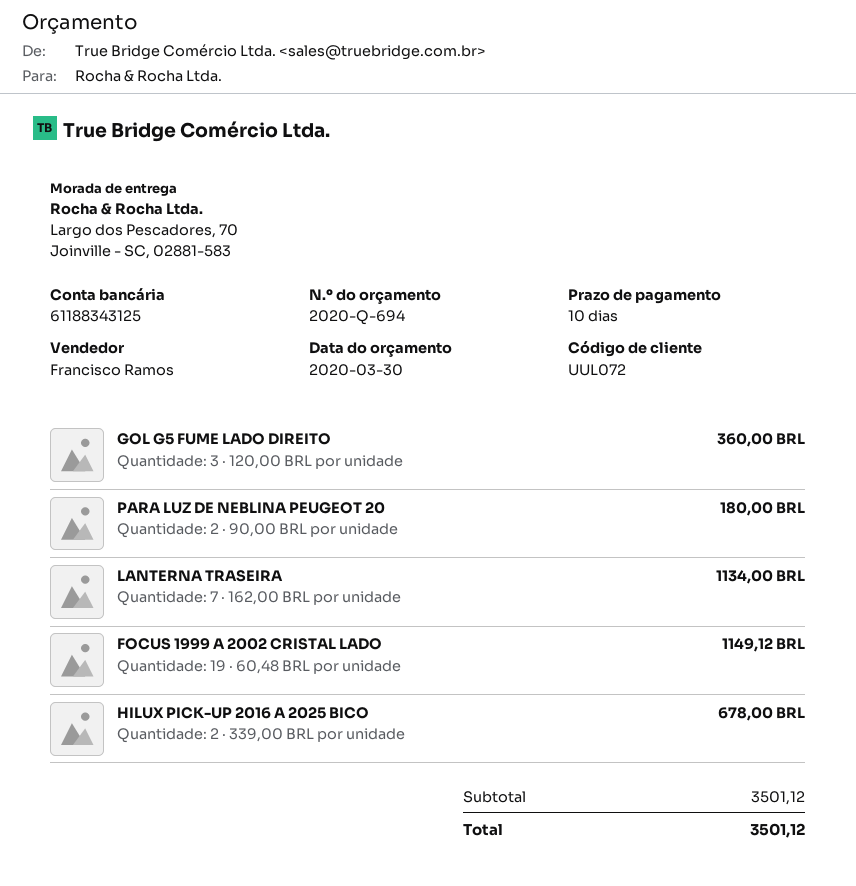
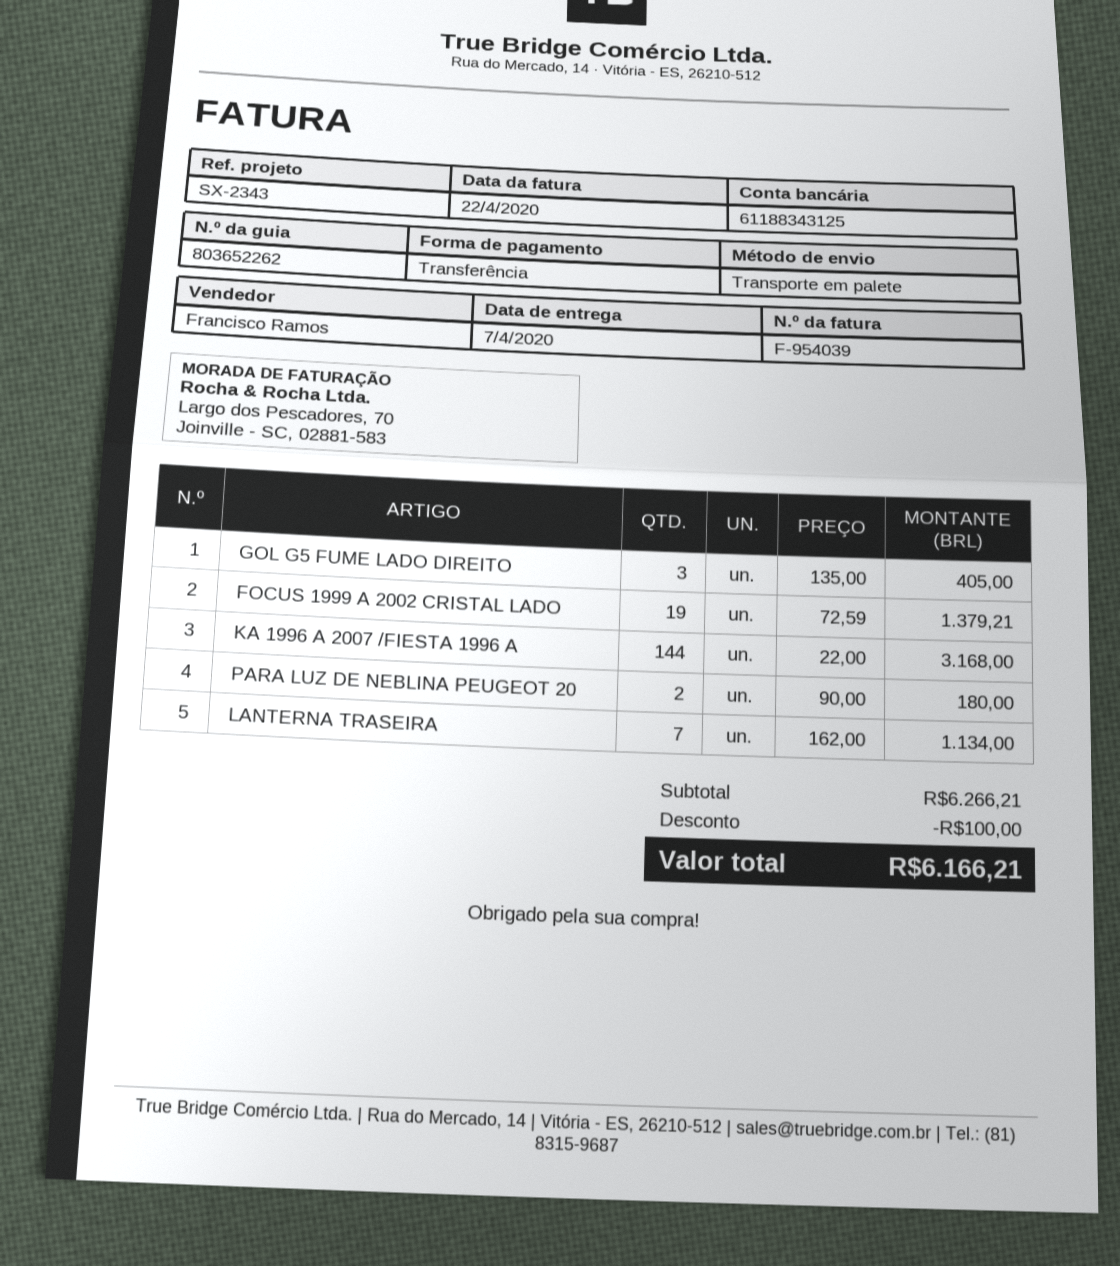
GOL G5 FUME LADO DIREITO: 3 x 120.00 = 360.00 -> 3 x 135.00 = 405.00
FOCUS 1999 A 2002 CRISTAL LADO: 19 x 60.48 = 1149.12 -> 19 x 72.59 = 1379.21
HILUX PICK-UP 2016 A 2025 BICO: 2 x 339.00 = 678.00 -> none
KA 1996 A 2007 /FIESTA 1996 A: none -> 144 x 22.00 = 3168.00
subtotal: 3501.12 -> 6266.21
discount: none -> 100.00
total: 3501.12 -> 6166.21

